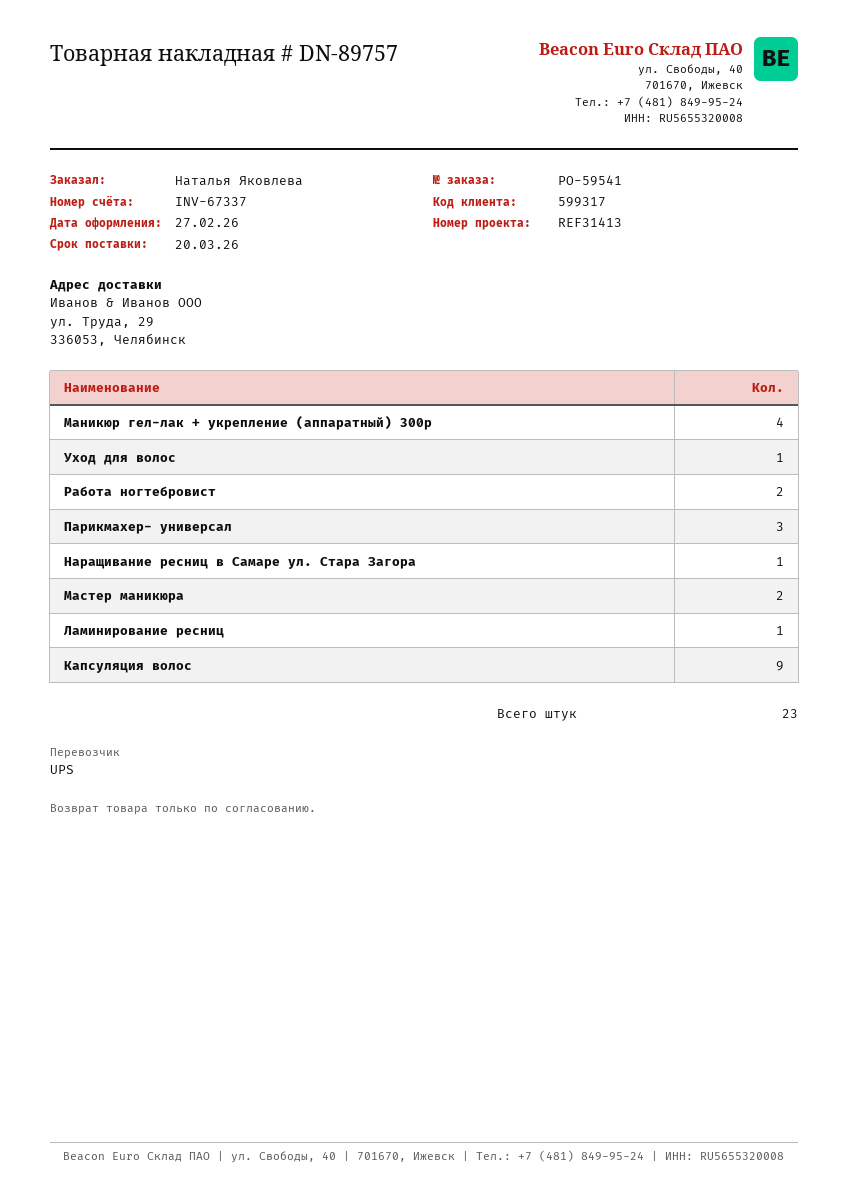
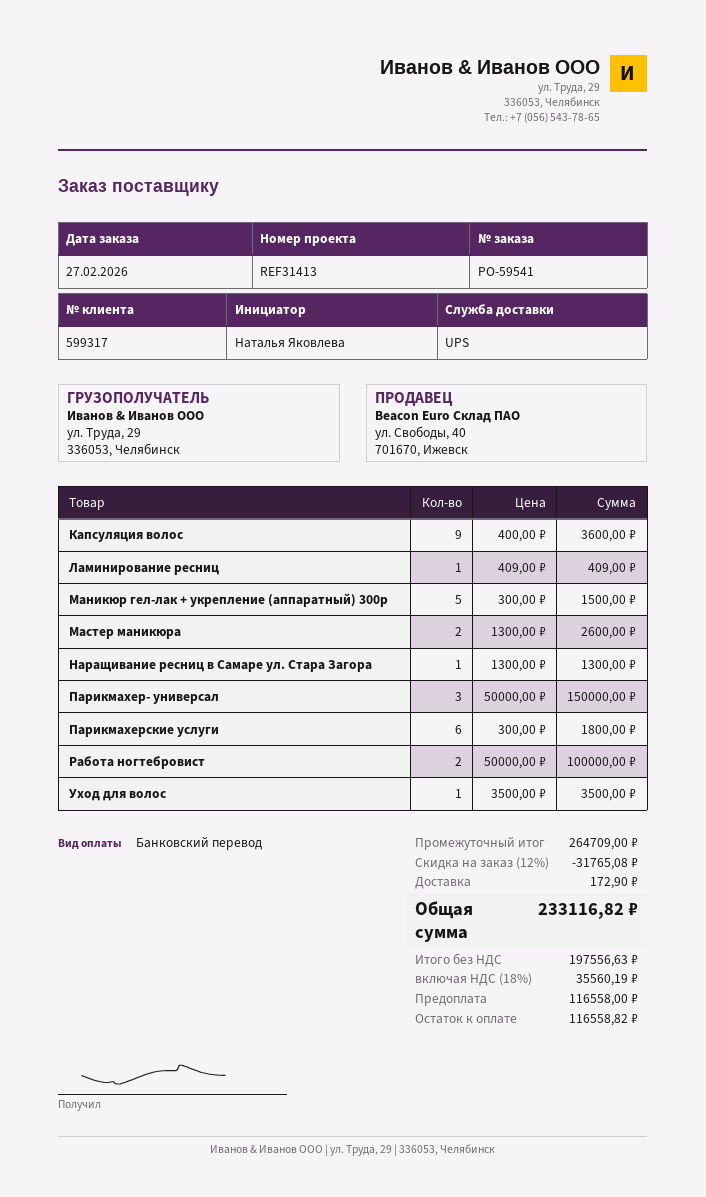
Маникюр гел-лак + укрепление (аппаратный) 300р: 4 -> 5
Парикмахерские услуги: none -> 6

